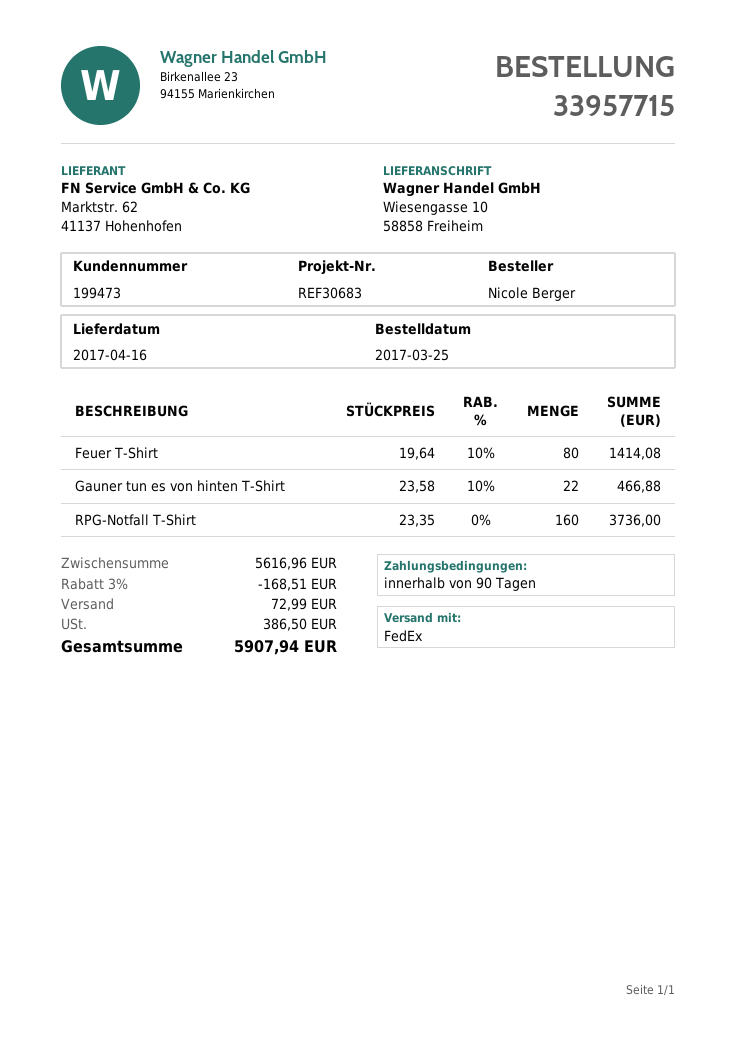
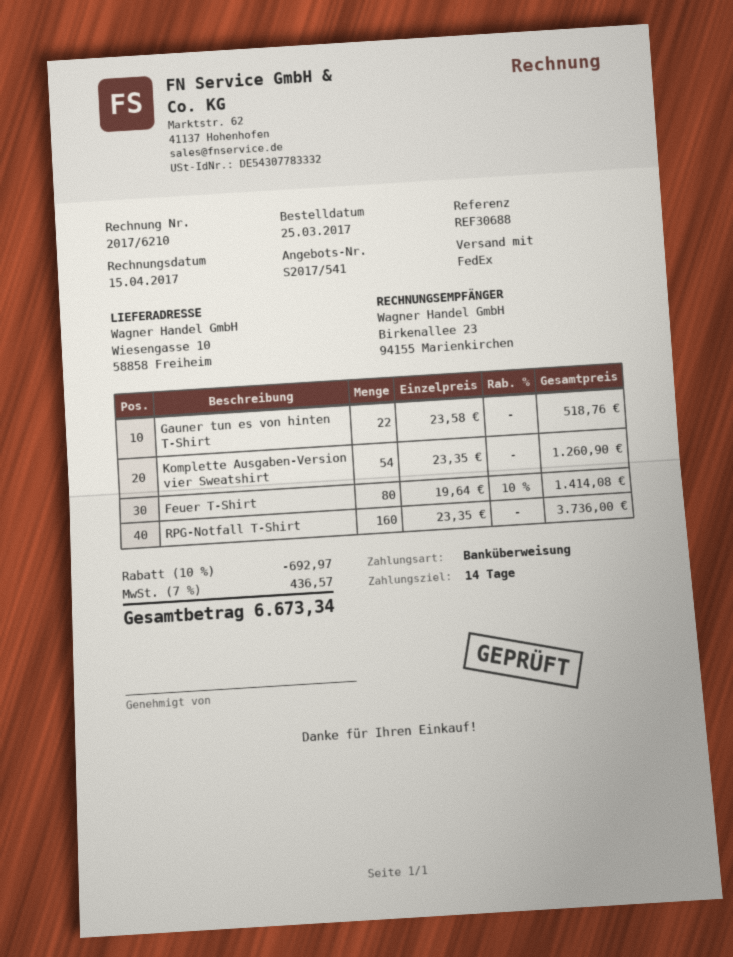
payment terms: 90 days -> 14 days
reference: REF30683 -> REF30688
Gauner tun es von hinten T-Shirt: 22 x 23.58 - 10% = 466.88 -> 22 x 23.58 = 518.76
Komplette Ausgaben-Version vier Sweatshirt: none -> 54 x 23.35 = 1260.90
discount: 3% = 168.51 -> 10% = 692.97
shipping: 72.99 -> none
tax: 386.50 -> 436.57
total: 5907.94 -> 6673.34

